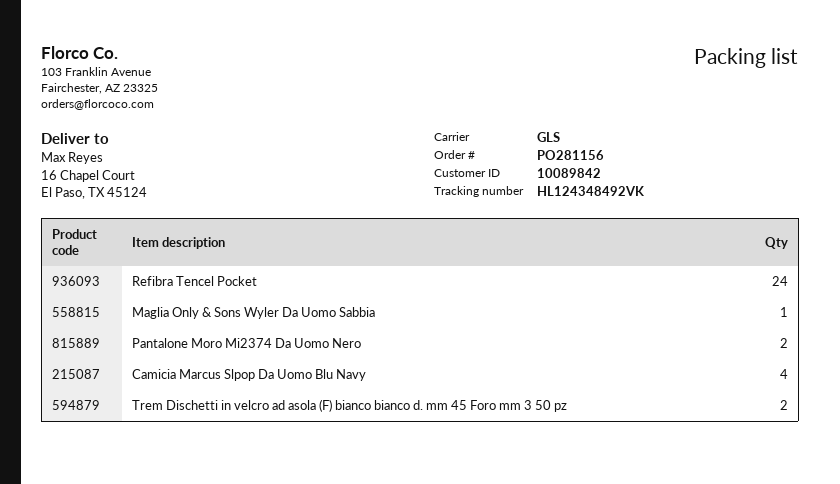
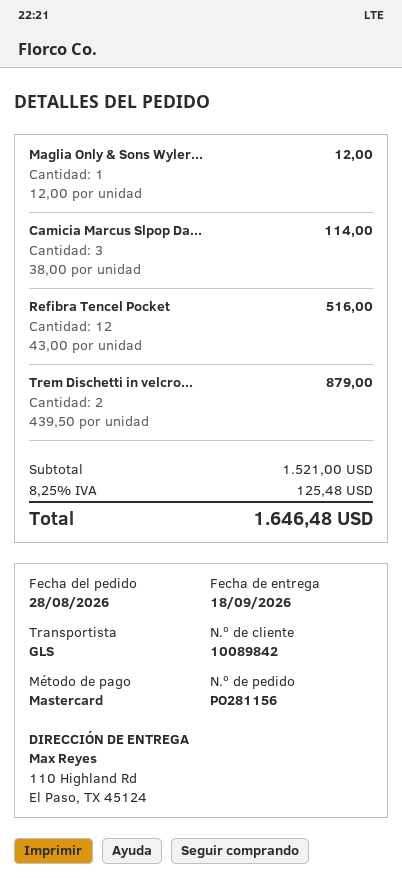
ship to: 16 Chapel Court, El Paso, TX 45124 -> 110 Highland Rd, El Paso, TX 45124
Refibra Tencel Pocket: 24 -> 12
Pantalone Moro Mi2374 Da Uomo Nero: 2 -> none
Camicia Marcus Slpop Da Uomo Blu Navy: 4 -> 3

